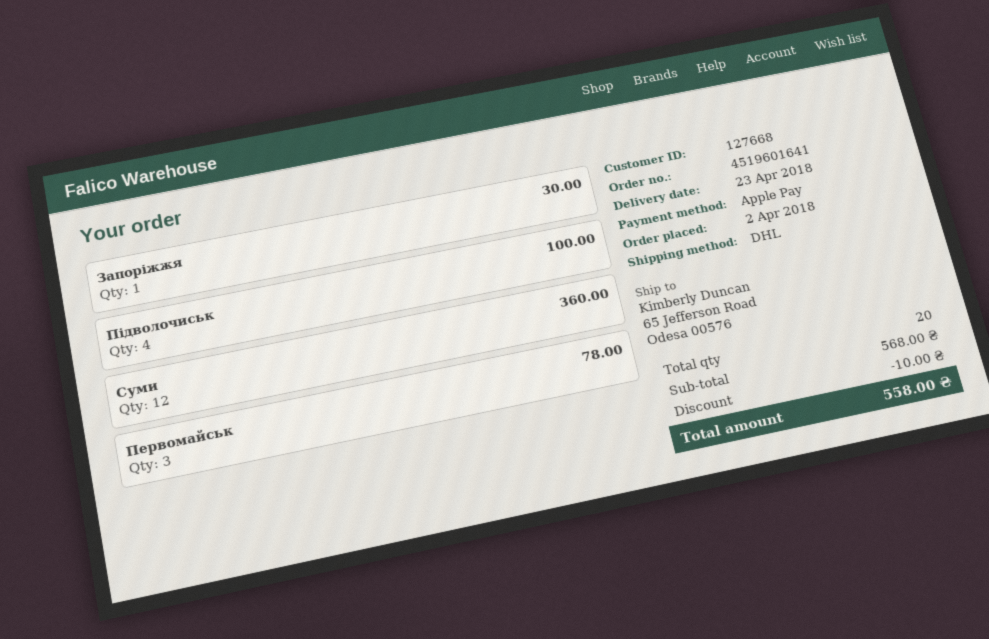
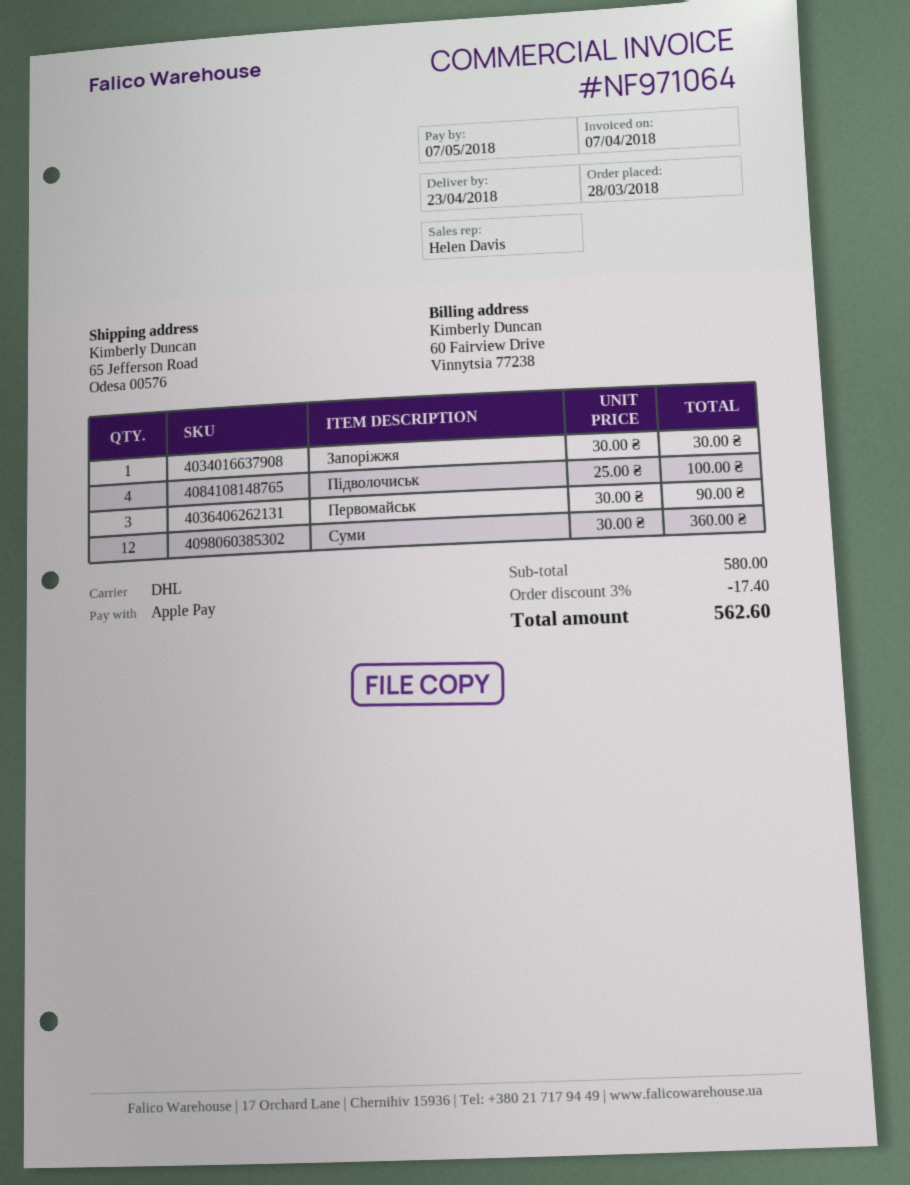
order date: 2018-04-02 -> 2018-03-28
Первомайськ: 3 for 78.00 -> 3 for 90.00
subtotal: 568.00 -> 580.00
discount: 10.00 -> 17.40
total: 558.00 -> 562.60

